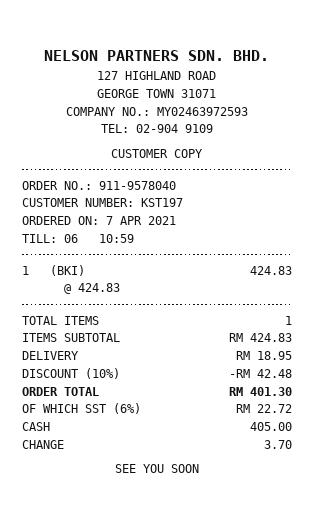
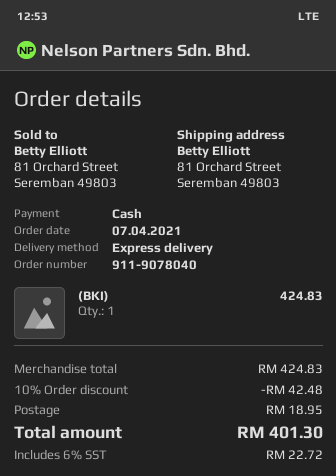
order number: 911-9578040 -> 911-9078040

